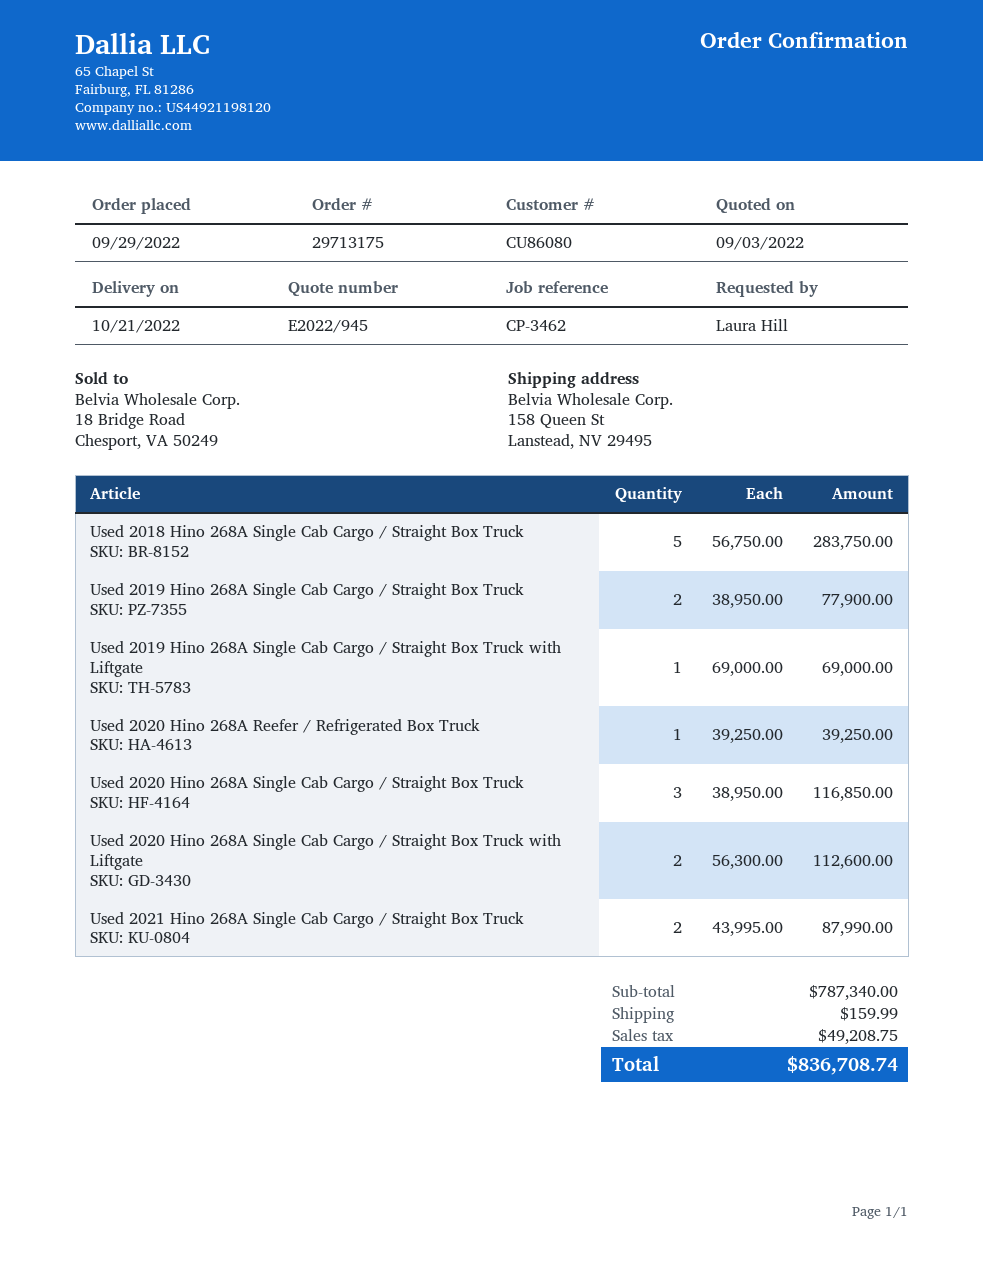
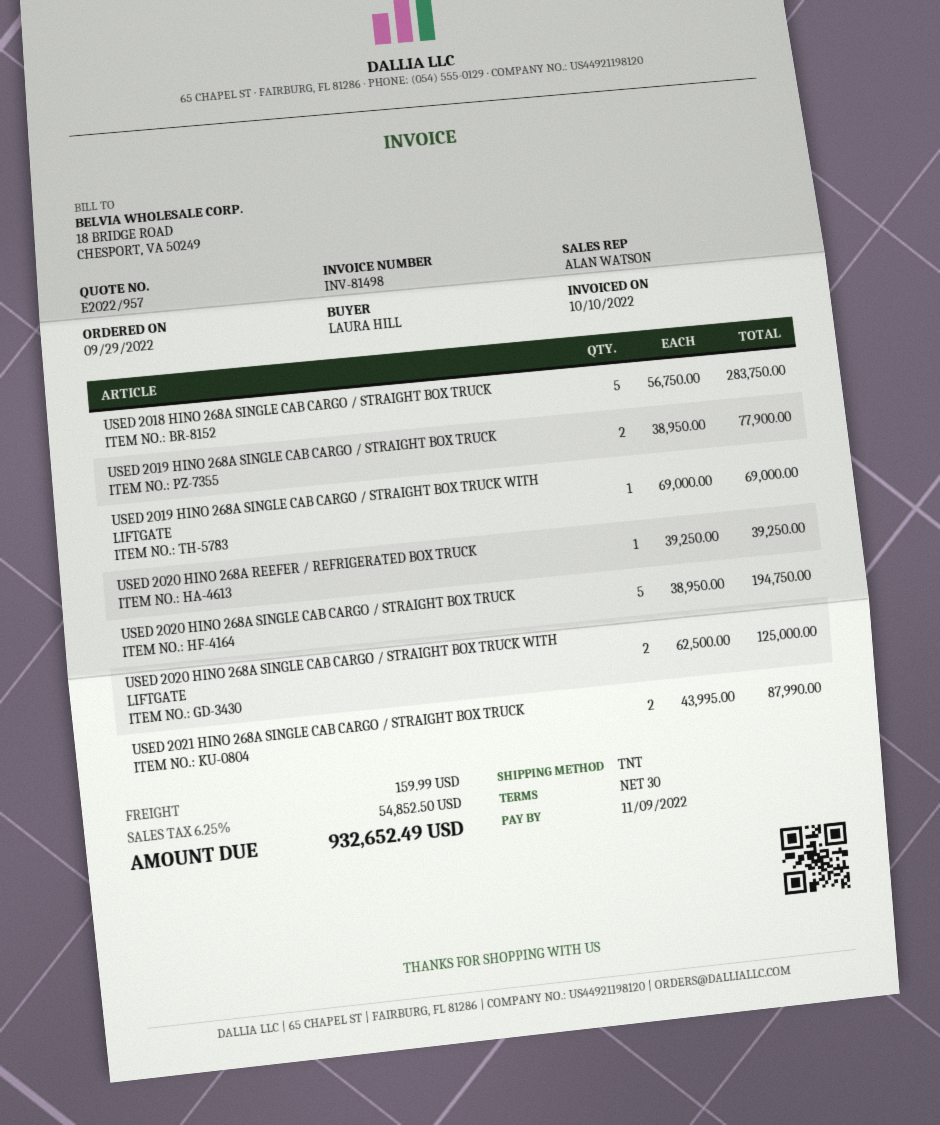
quote number: E2022/945 -> E2022/957
Used 2020 Hino 268A Single Cab Cargo / Straight Box Truck: 3 x 38950.00 = 116850.00 -> 5 x 38950.00 = 194750.00
Used 2020 Hino 268A Single Cab Cargo / Straight Box Truck with Liftgate: 2 x 56300.00 = 112600.00 -> 2 x 62500.00 = 125000.00
tax: 49208.75 -> 54852.50
total: 836708.74 -> 932652.49

